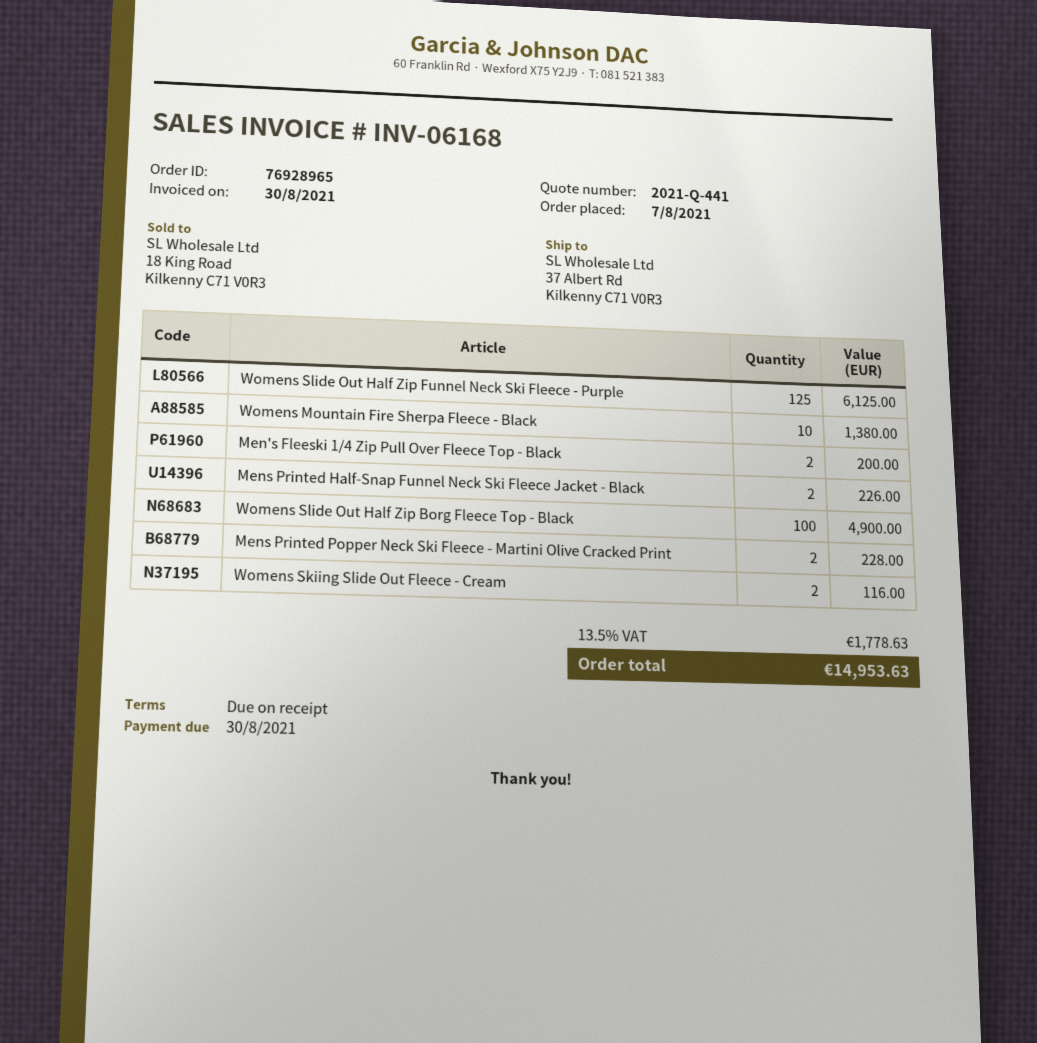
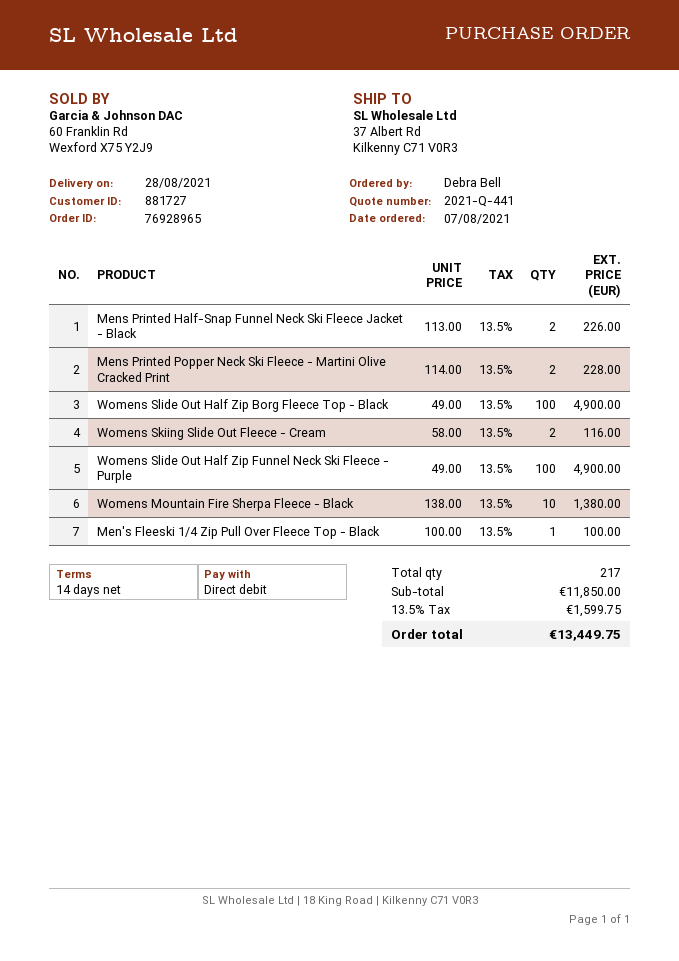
payment terms: on receipt -> 14 days
Womens Slide Out Half Zip Funnel Neck Ski Fleece - Purple: 125 for 6125.00 -> 100 for 4900.00
Men's Fleeski 1/4 Zip Pull Over Fleece Top - Black: 2 for 200.00 -> 1 for 100.00
tax: 13.5% = 1778.63 -> 13.5% = 1599.75
total: 14953.63 -> 13449.75

